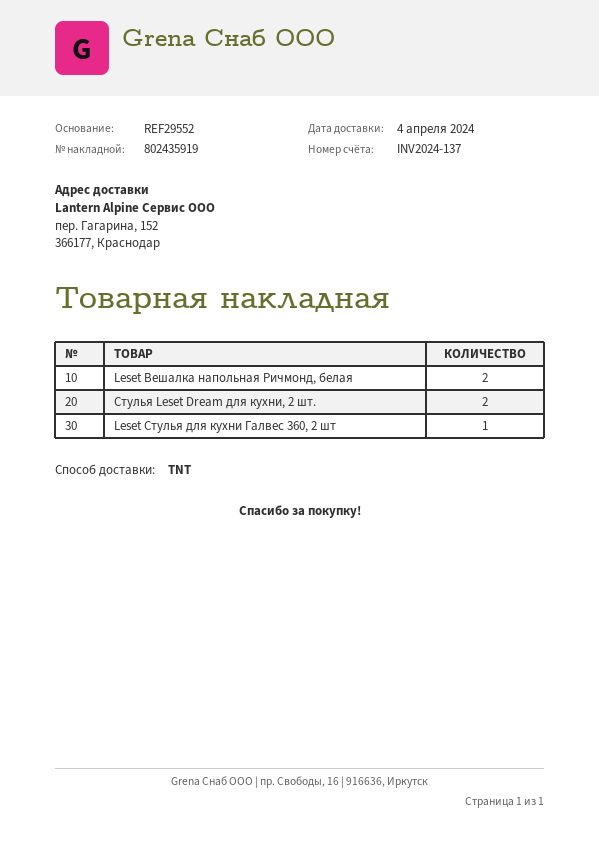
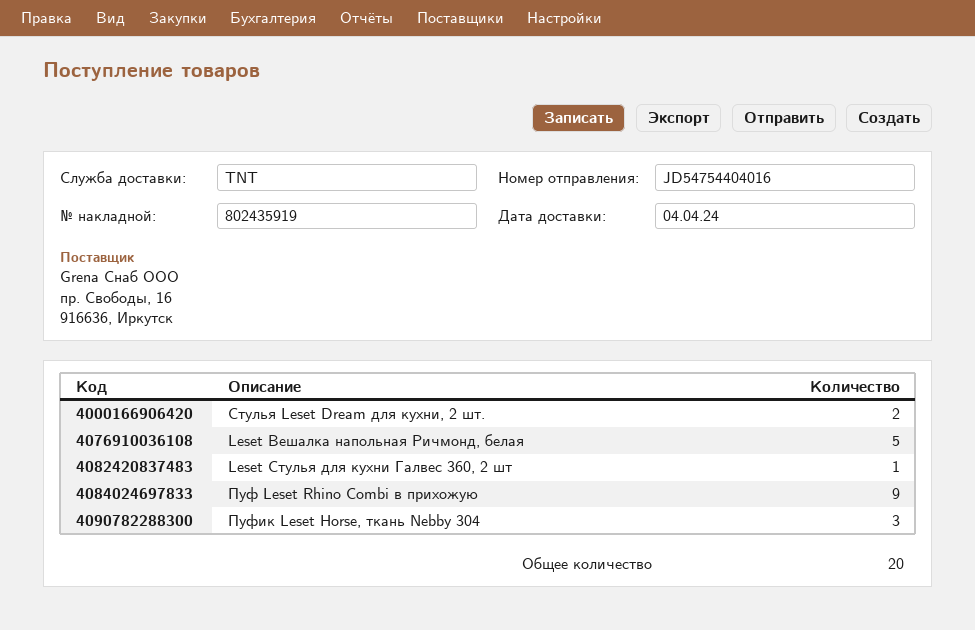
Leset Вешалка напольная Ричмонд, белая: 2 -> 5
Пуф Leset Rhino Combi в прихожую: none -> 9
Пуфик Leset Horse, ткань Nebby 304: none -> 3

